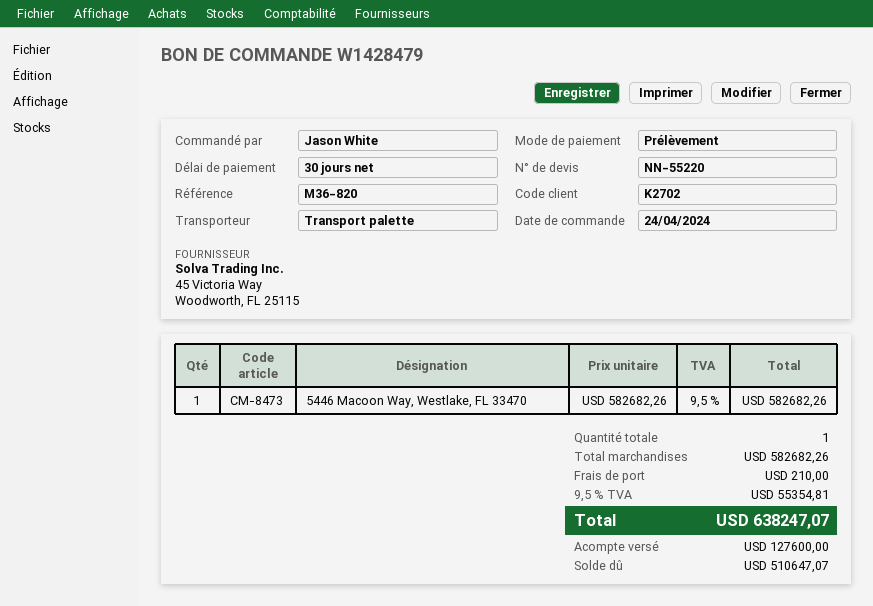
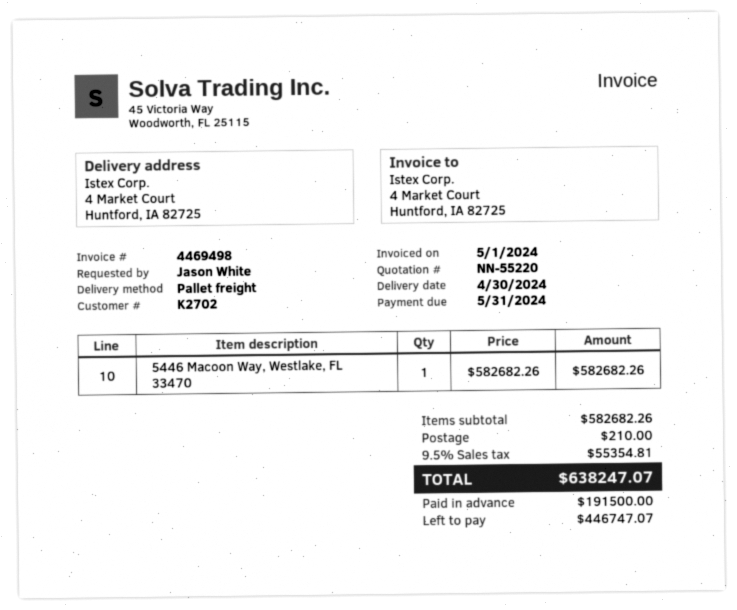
deposit: 127600.00 -> 191500.00
balance: 510647.07 -> 446747.07

